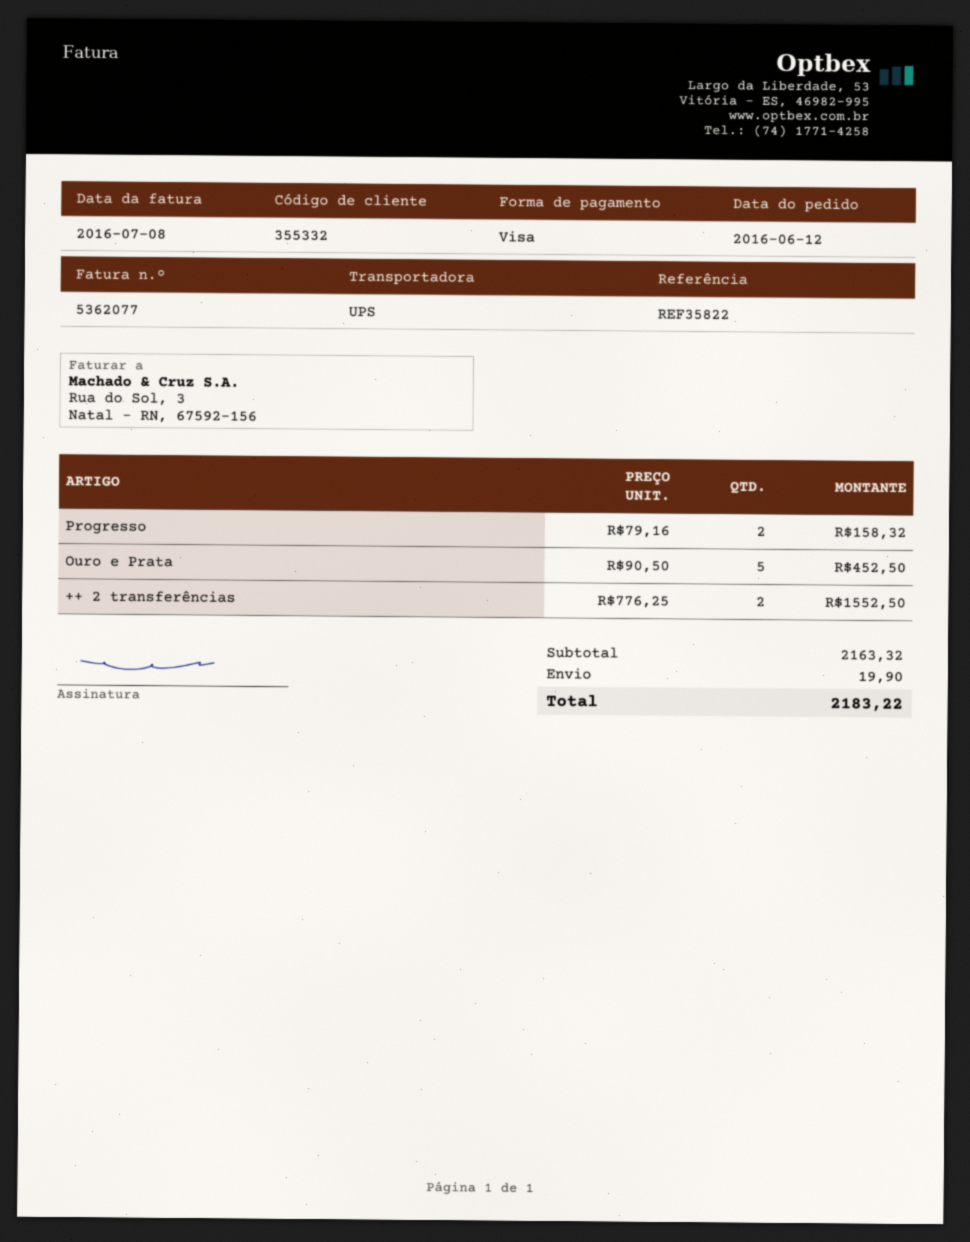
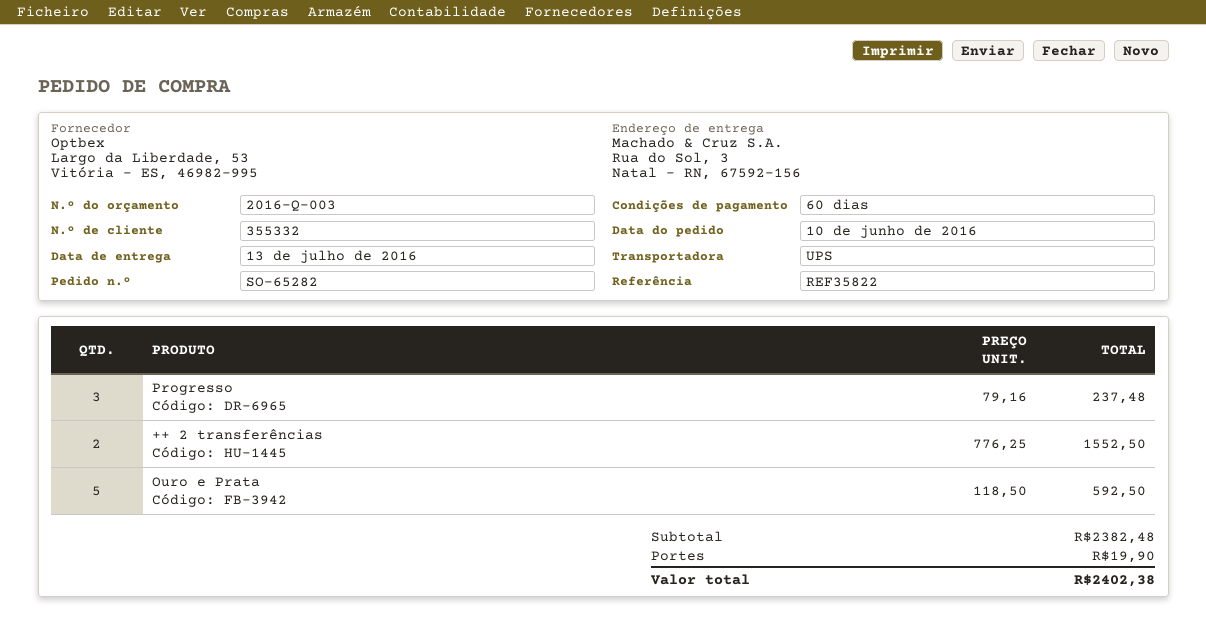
order date: 2016-06-12 -> 2016-06-10
Progresso: 2 x 79.16 = 158.32 -> 3 x 79.16 = 237.48
Ouro e Prata: 5 x 90.50 = 452.50 -> 5 x 118.50 = 592.50
subtotal: 2163.32 -> 2382.48
total: 2183.22 -> 2402.38

